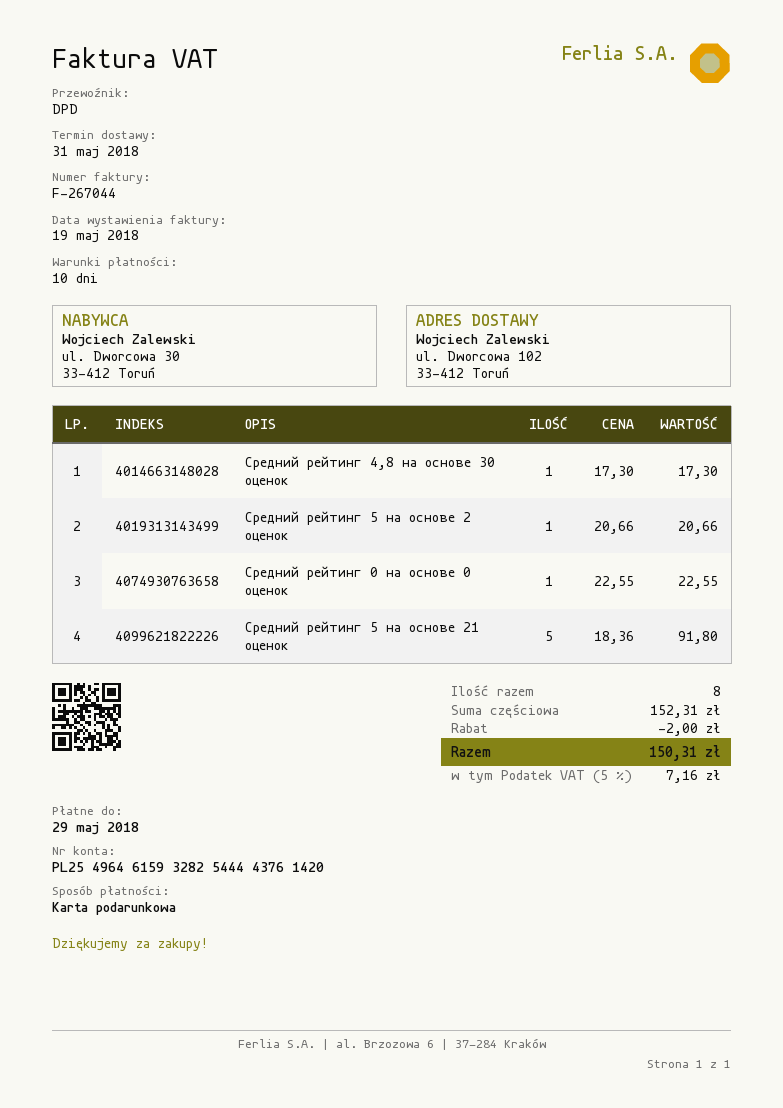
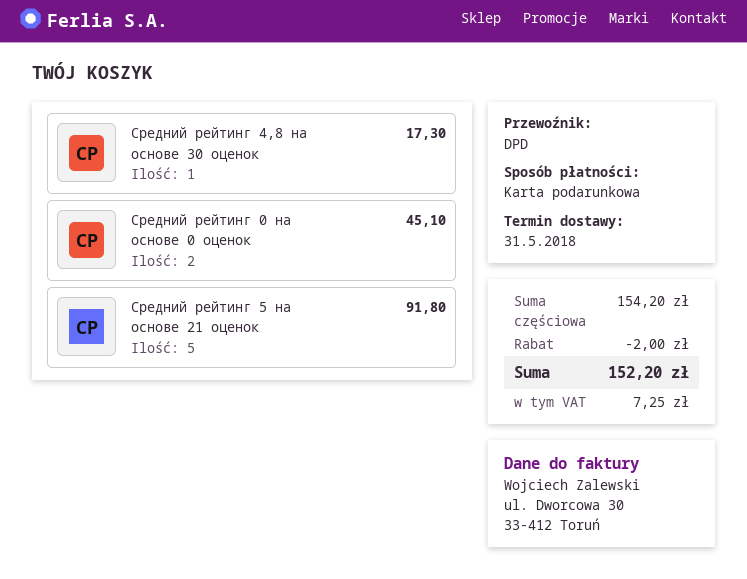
Средний рейтинг 5 на основе 2 оценок: 1 for 20.66 -> none
Средний рейтинг 0 на основе 0 оценок: 1 for 22.55 -> 2 for 45.10
subtotal: 152.31 -> 154.20
tax: 7.16 -> 7.25
total: 150.31 -> 152.20

